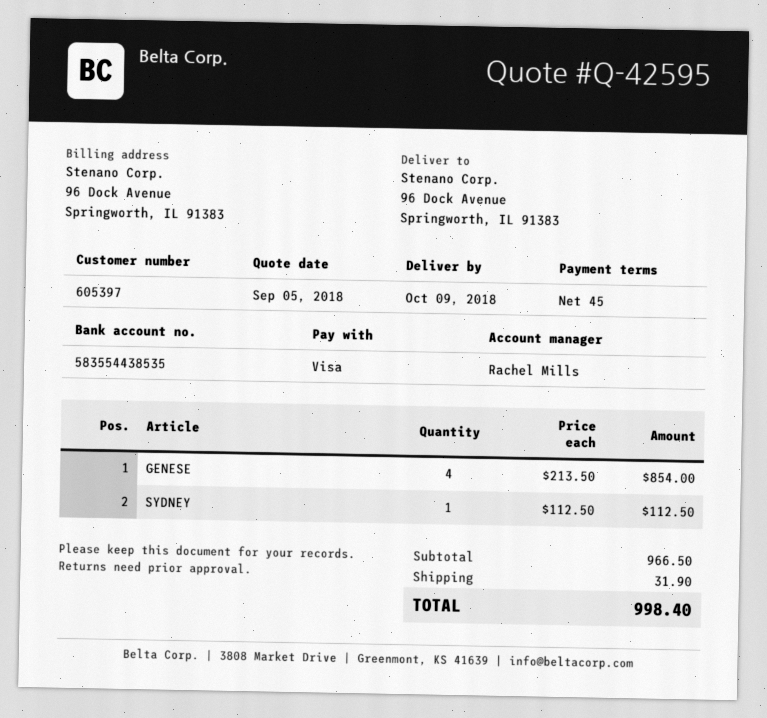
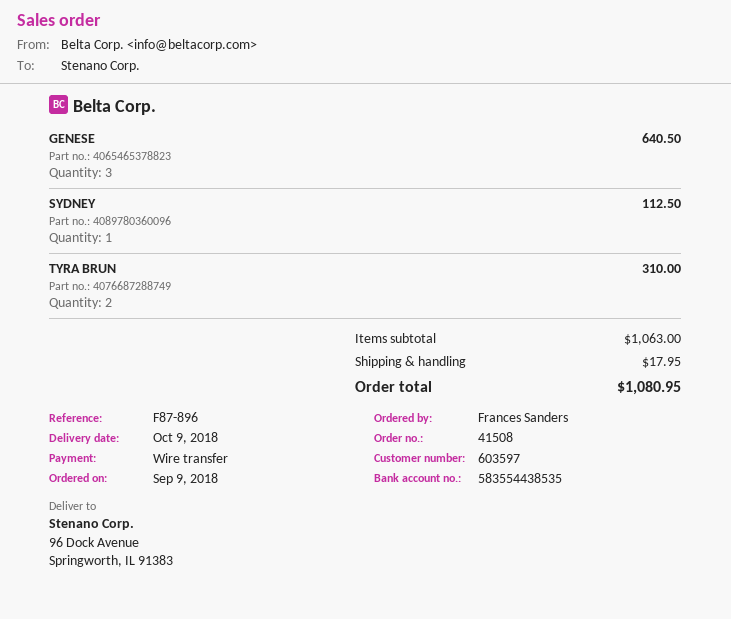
customer number: 605397 -> 603597
payment method: Visa -> bank transfer
GENESE: 4 for 854.00 -> 3 for 640.50
TYRA BRUN: none -> 2 for 310.00
subtotal: 966.50 -> 1063.00
shipping: 31.90 -> 17.95
total: 998.40 -> 1080.95

